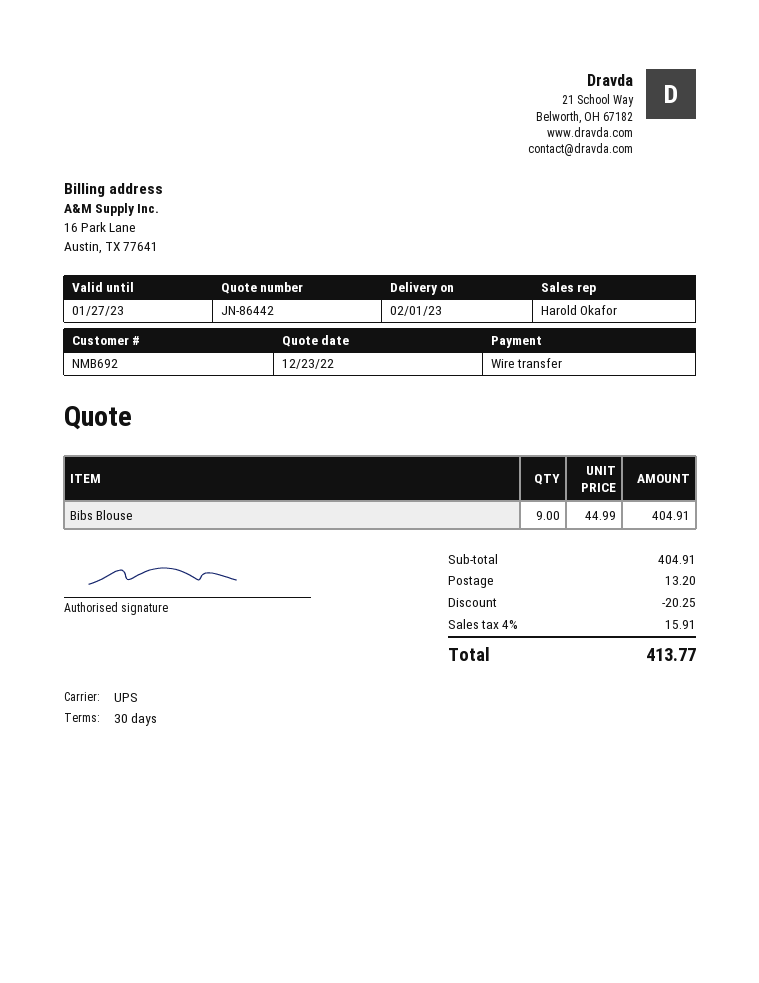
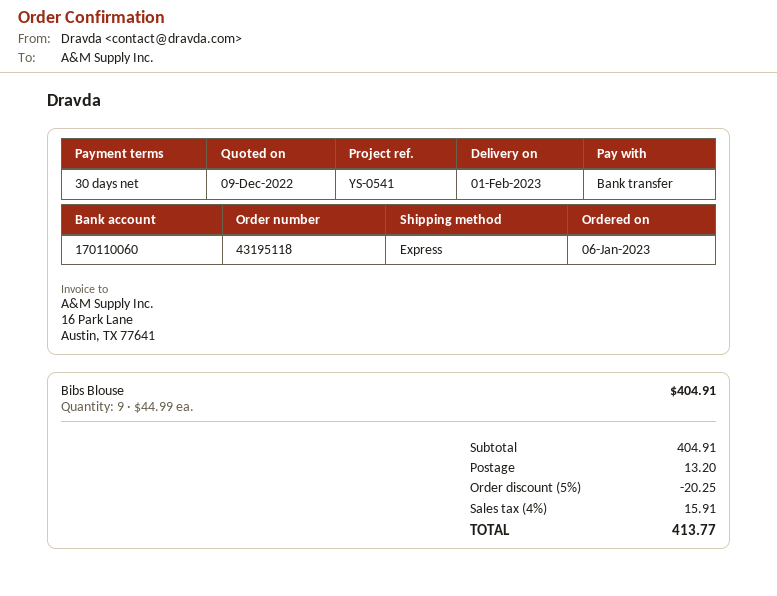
quote date: 2022-12-23 -> 2022-12-09
shipping method: UPS -> express

